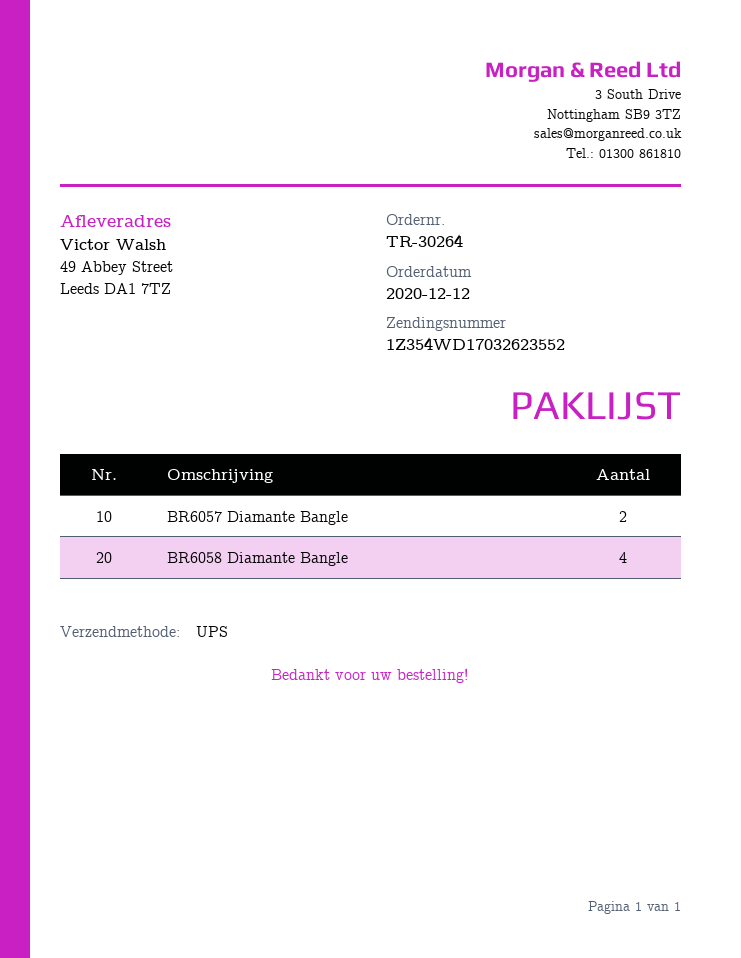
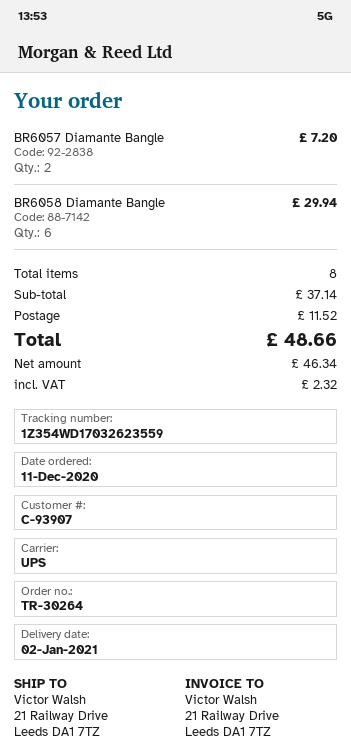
order date: 2020-12-12 -> 2020-12-11
tracking number: 1Z354WD17032623552 -> 1Z354WD17032623559
ship to: 49 Abbey Street, Leeds DA1 7TZ -> 21 Railway Drive, Leeds DA1 7TZ
BR6058 Diamante Bangle: 4 -> 6

